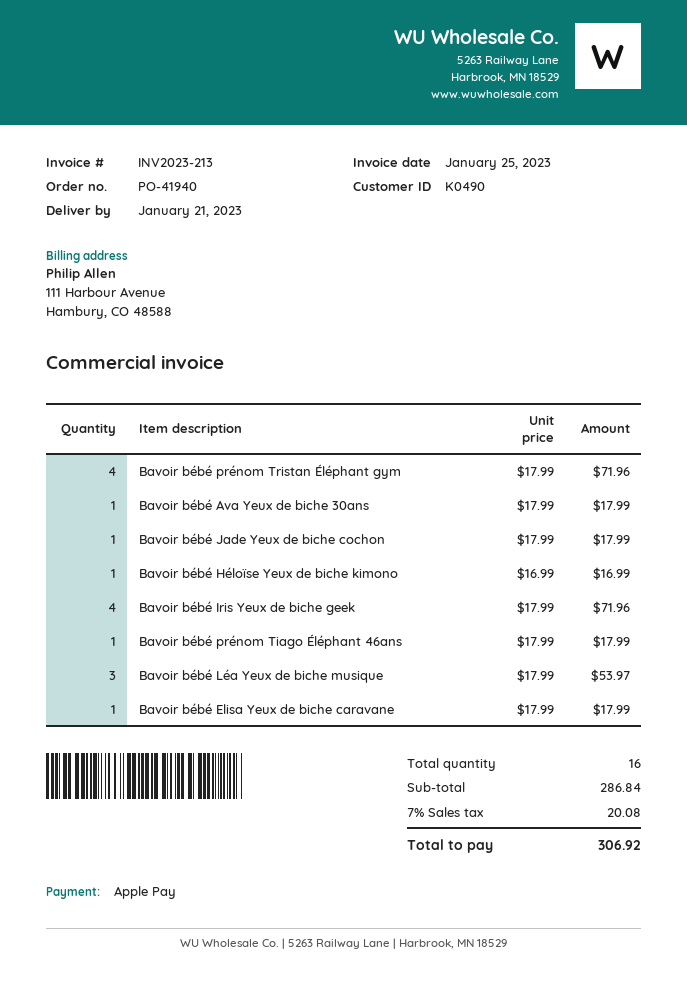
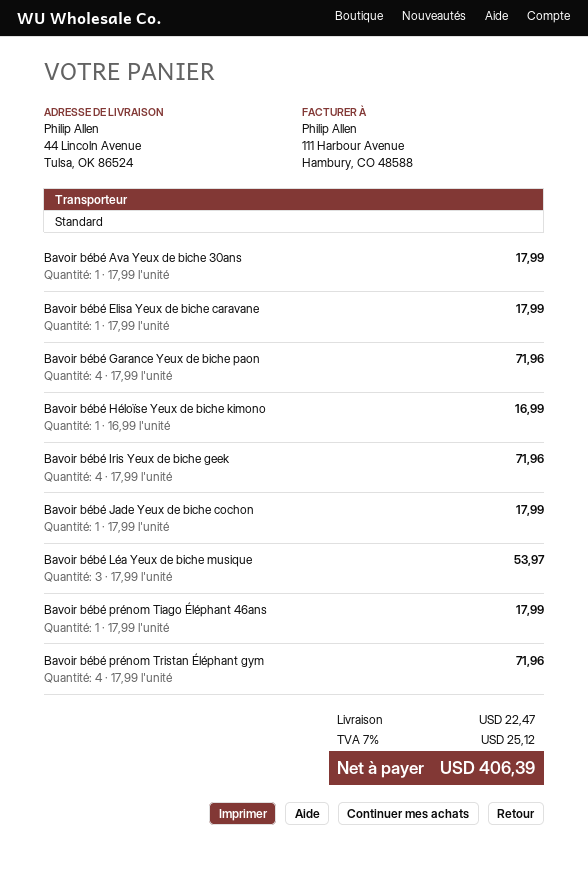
Bavoir bébé Garance Yeux de biche paon: none -> 4 x 17.99 = 71.96
shipping: none -> 22.47
tax: 7% = 20.08 -> 7% = 25.12
total: 306.92 -> 406.39

